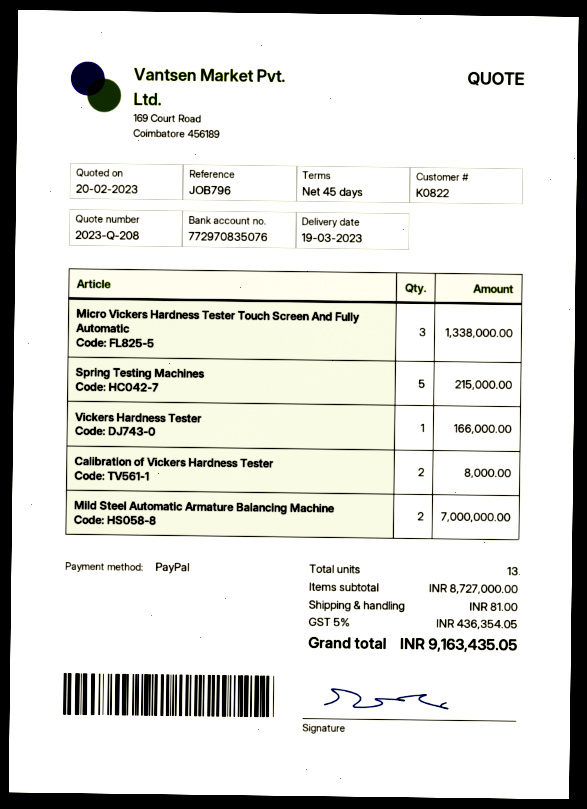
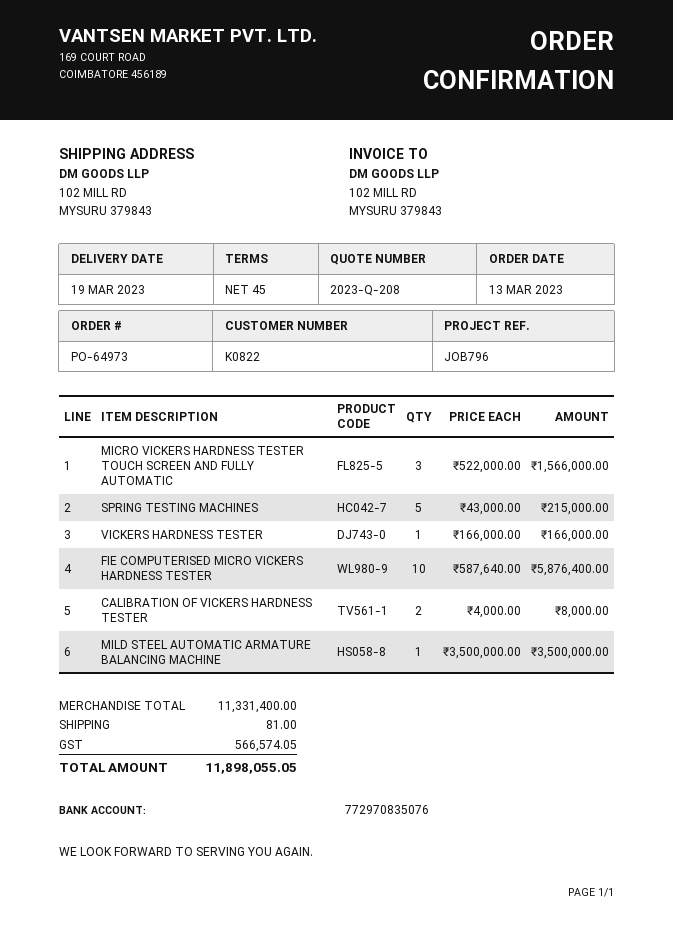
Micro Vickers Hardness Tester Touch Screen And Fully Automatic: 3 for 1338000.00 -> 3 for 1566000.00
Mild Steel Automatic Armature Balancing Machine: 2 for 7000000.00 -> 1 for 3500000.00
FIE COMPUTERISED MICRO VICKERS HARDNESS TESTER: none -> 10 for 5876400.00
subtotal: 8727000.00 -> 11331400.00
tax: 436354.05 -> 566574.05
total: 9163435.05 -> 11898055.05

